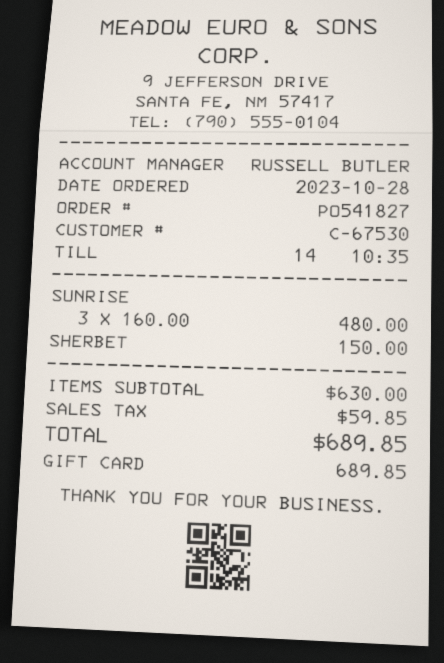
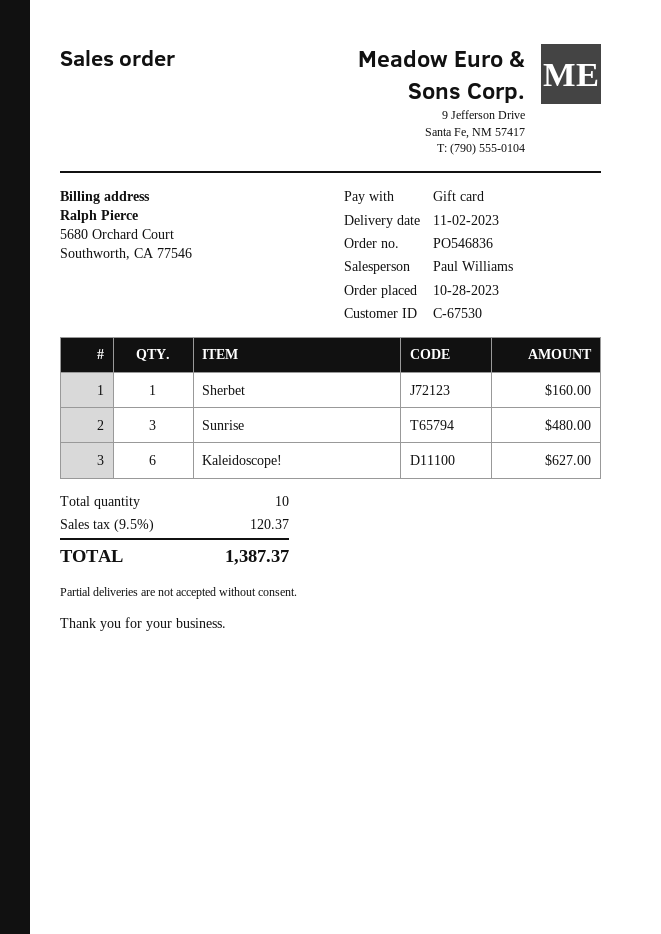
order number: PO541827 -> PO546836
sales rep: RUSSELL BUTLER -> Paul Williams
SHERBET: 1 for 150.00 -> 1 for 160.00
Kaleidoscope!: none -> 6 for 627.00
tax: 59.85 -> 120.37
total: 689.85 -> 1387.37

